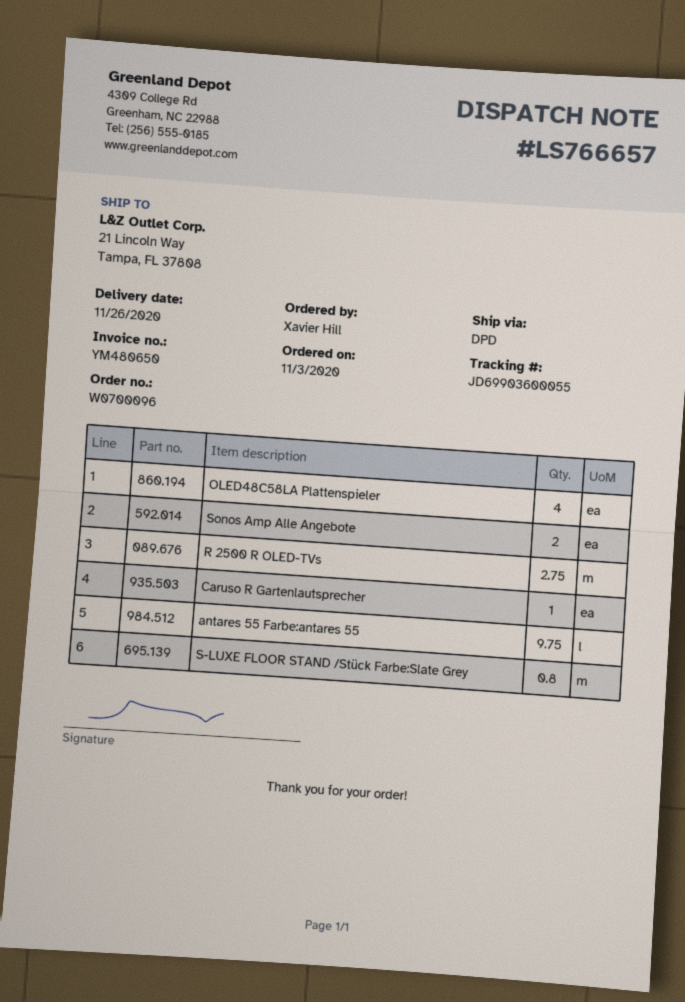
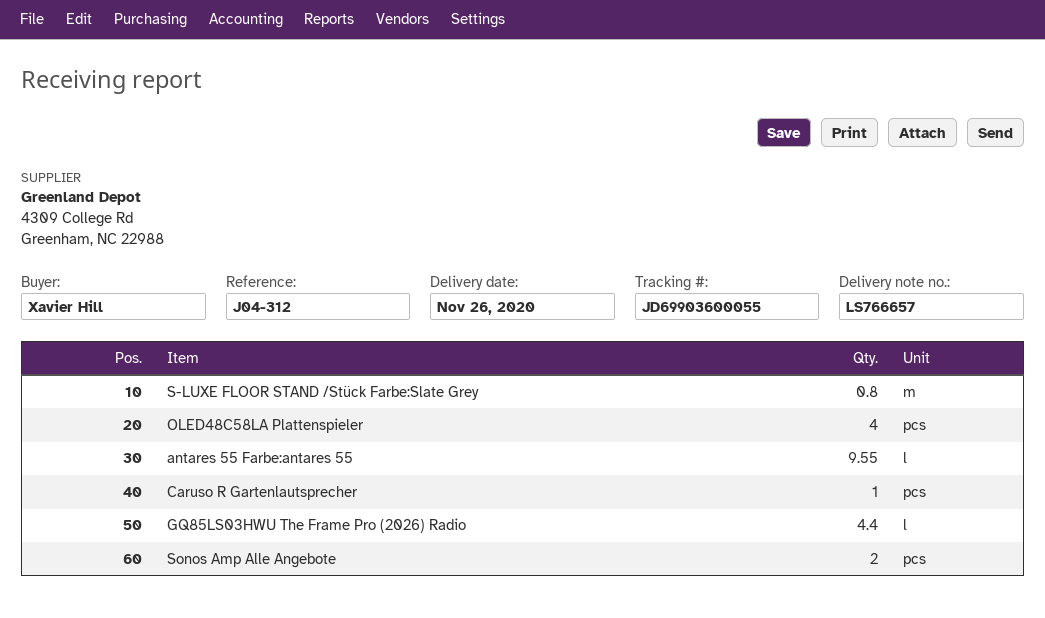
R 2500 R OLED-TVs: 2.75 -> none
antares 55 Farbe:antares 55: 9.75 -> 9.55
GQ85LS03HWU The Frame Pro (2026) Radio: none -> 4.4

